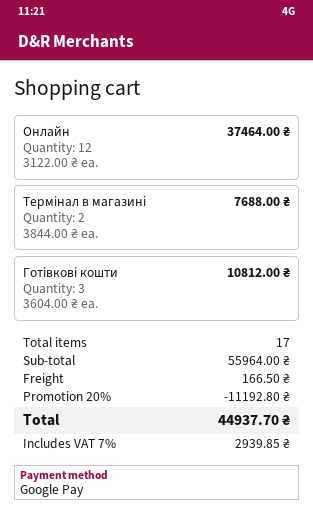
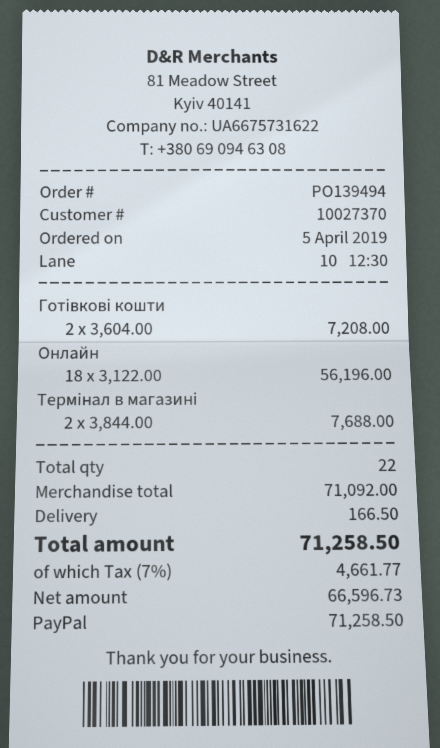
payment method: Google Pay -> PayPal
Онлайн: 12 x 3122.00 = 37464.00 -> 18 x 3122.00 = 56196.00
Готівкові кошти: 3 x 3604.00 = 10812.00 -> 2 x 3604.00 = 7208.00
total quantity: 17 -> 22
subtotal: 55964.00 -> 71092.00
discount: 20% = 11192.80 -> none
tax: 7% = 2939.85 -> 7% = 4661.77
total: 44937.70 -> 71258.50

